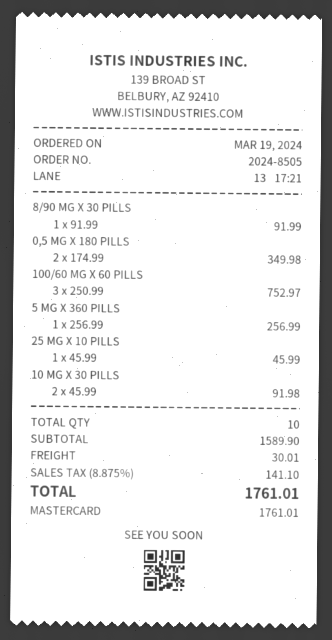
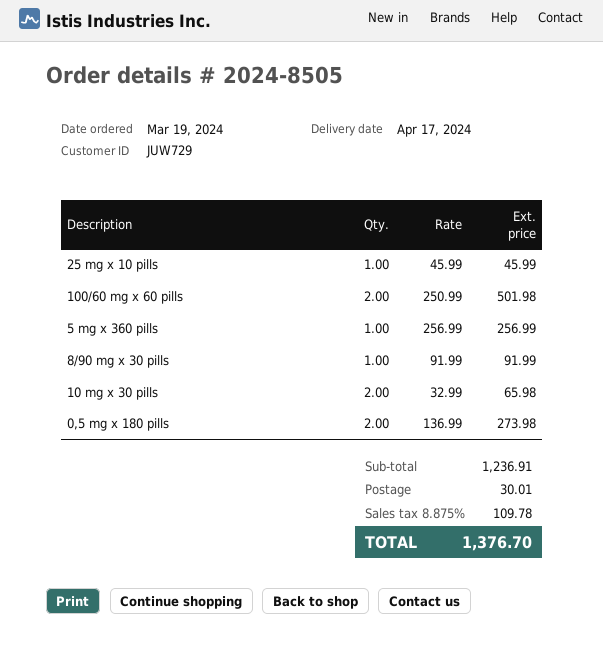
0,5 MG X 180 PILLS: 2 x 174.99 = 349.98 -> 2 x 136.99 = 273.98
100/60 MG X 60 PILLS: 3 x 250.99 = 752.97 -> 2 x 250.99 = 501.98
10 MG X 30 PILLS: 2 x 45.99 = 91.98 -> 2 x 32.99 = 65.98
subtotal: 1589.90 -> 1236.91
tax: 8.875% = 141.10 -> 8.875% = 109.78
total: 1761.01 -> 1376.70

